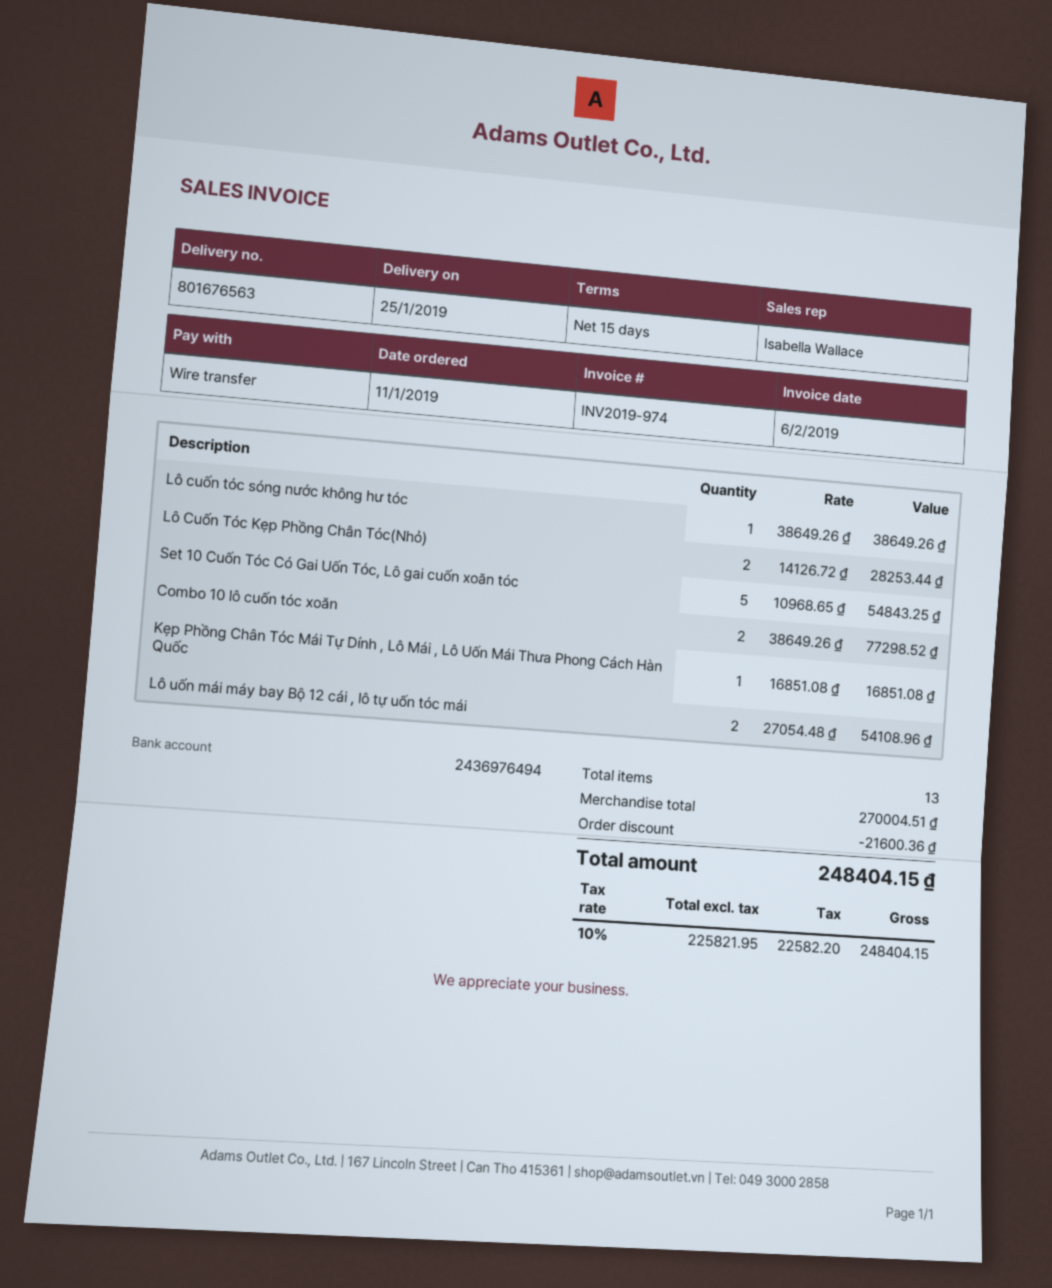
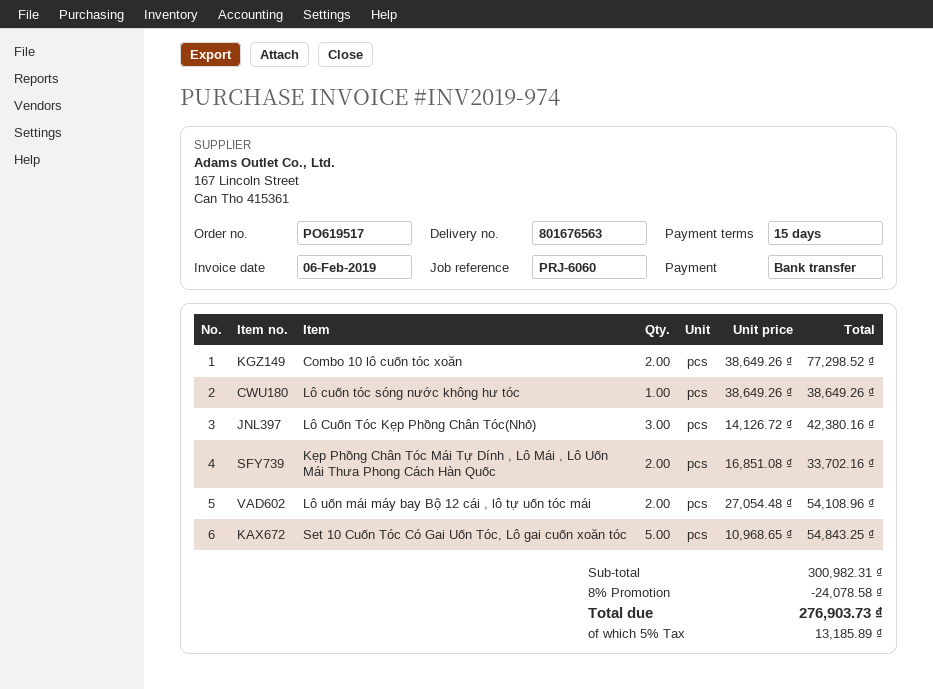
Lô Cuốn Tóc Kẹp Phồng Chân Tóc(Nhỏ): 2 x 14126.72 = 28253.44 -> 3 x 14126.72 = 42380.16
Kẹp Phồng Chân Tóc Mái Tự Dính , Lô Mái , Lô Uốn Mái Thưa Phong Cách Hàn Quốc: 1 x 16851.08 = 16851.08 -> 2 x 16851.08 = 33702.16
subtotal: 270004.51 -> 300982.31
discount: 21600.36 -> 24078.58
tax: 10% = 22582.20 -> 5% = 13185.89
total: 248404.15 -> 276903.73

